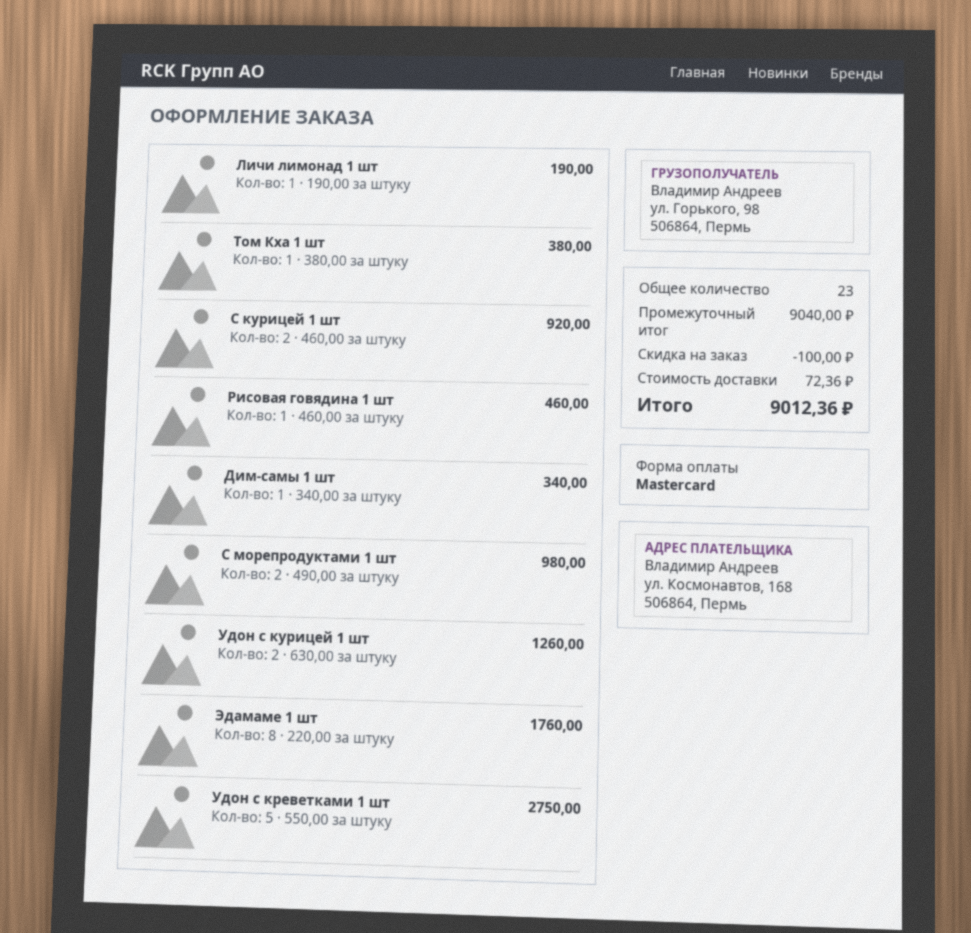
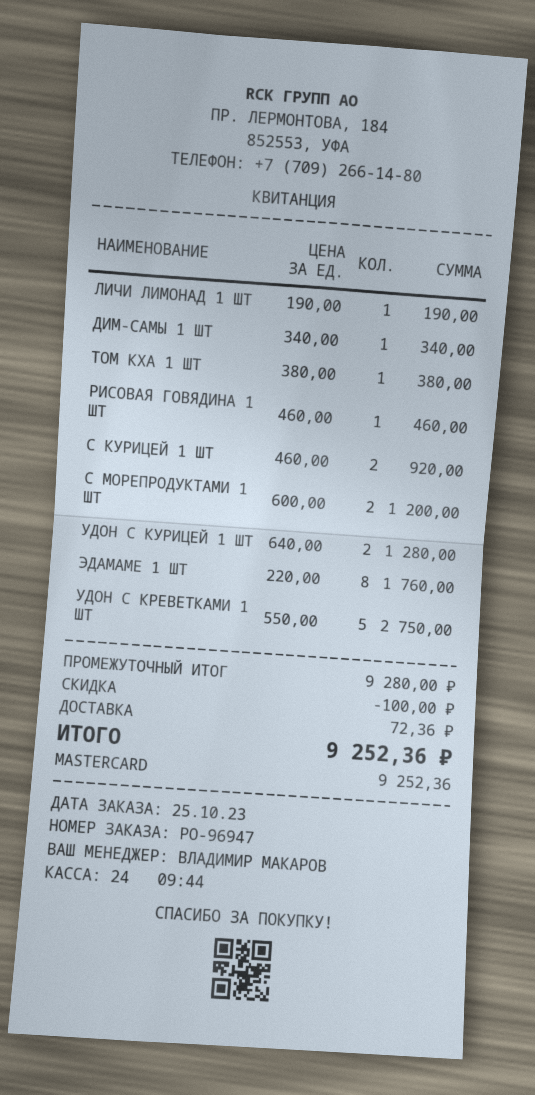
С морепродуктами 1 шт: 2 x 490.00 = 980.00 -> 2 x 600.00 = 1200.00
Удон с курицей 1 шт: 2 x 630.00 = 1260.00 -> 2 x 640.00 = 1280.00
subtotal: 9040.00 -> 9280.00
total: 9012.36 -> 9252.36

